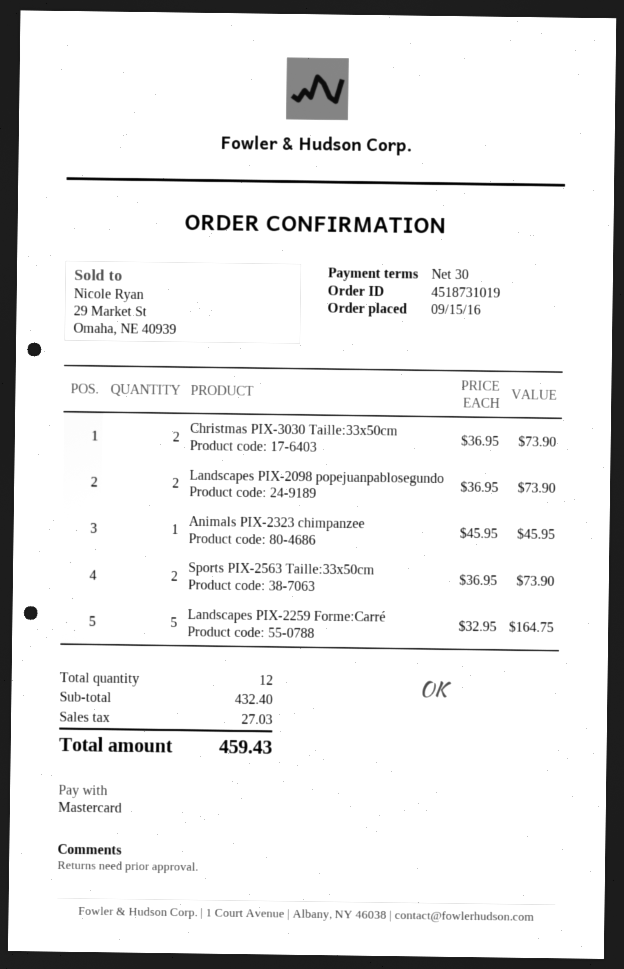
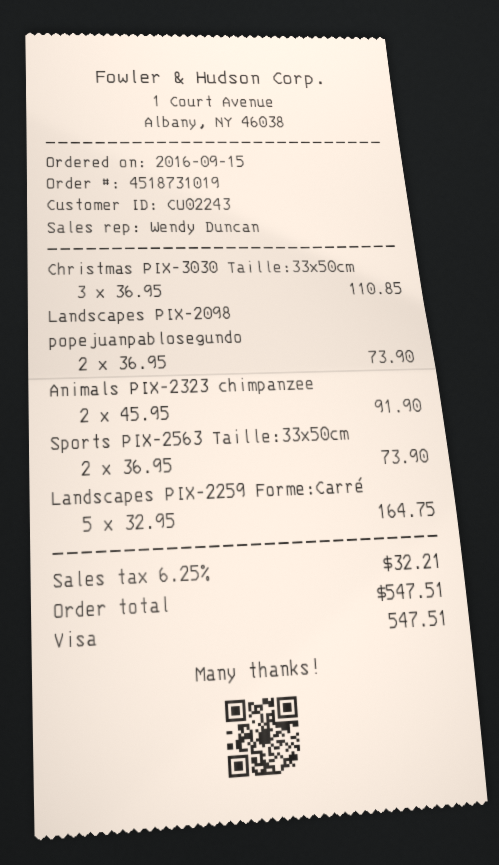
payment method: Mastercard -> Visa
Christmas PIX-3030 Taille:33x50cm: 2 x 36.95 = 73.90 -> 3 x 36.95 = 110.85
Animals PIX-2323 chimpanzee: 1 x 45.95 = 45.95 -> 2 x 45.95 = 91.90
tax: 27.03 -> 32.21
total: 459.43 -> 547.51

